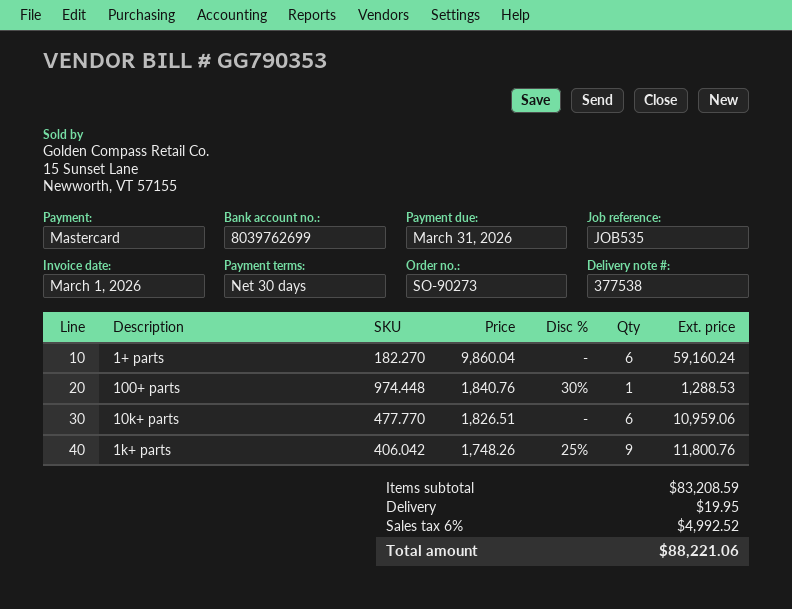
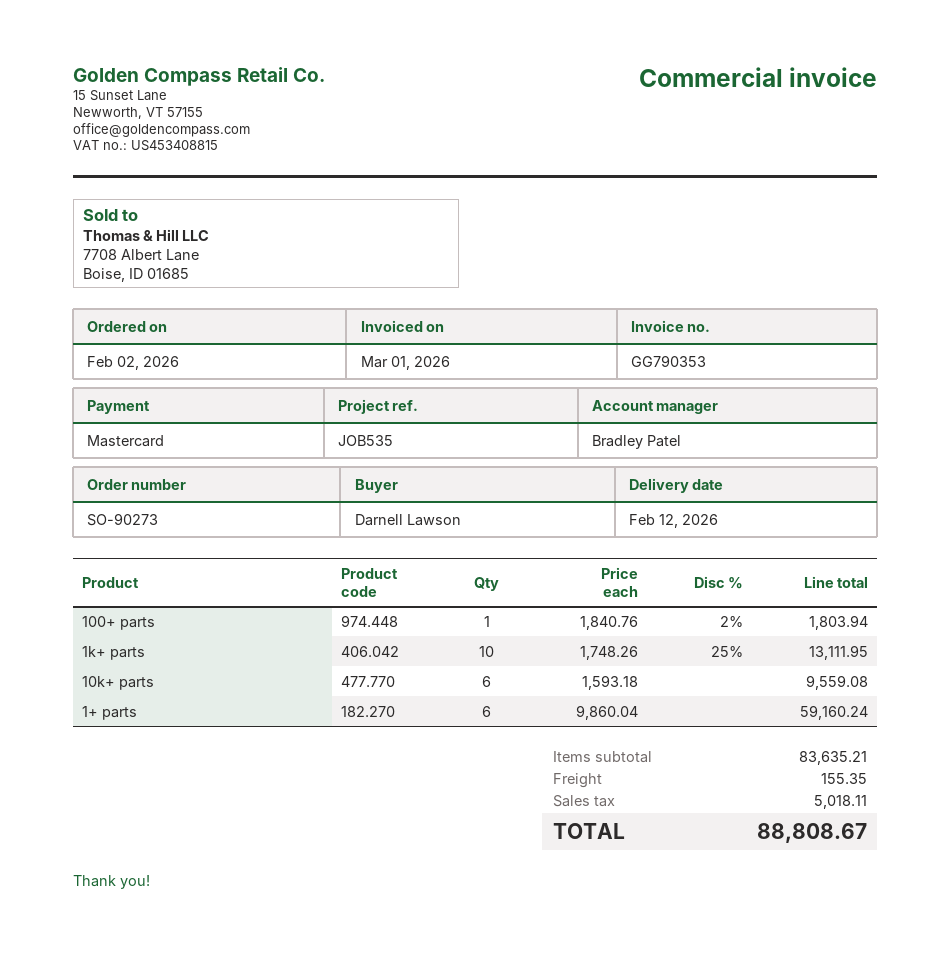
100+ parts: 1 x 1840.76 - 30% = 1288.53 -> 1 x 1840.76 - 2% = 1803.94
10k+ parts: 6 x 1826.51 = 10959.06 -> 6 x 1593.18 = 9559.08
1k+ parts: 9 x 1748.26 - 25% = 11800.76 -> 10 x 1748.26 - 25% = 13111.95
subtotal: 83208.59 -> 83635.21
shipping: 19.95 -> 155.35
tax: 4992.52 -> 5018.11
total: 88221.06 -> 88808.67

